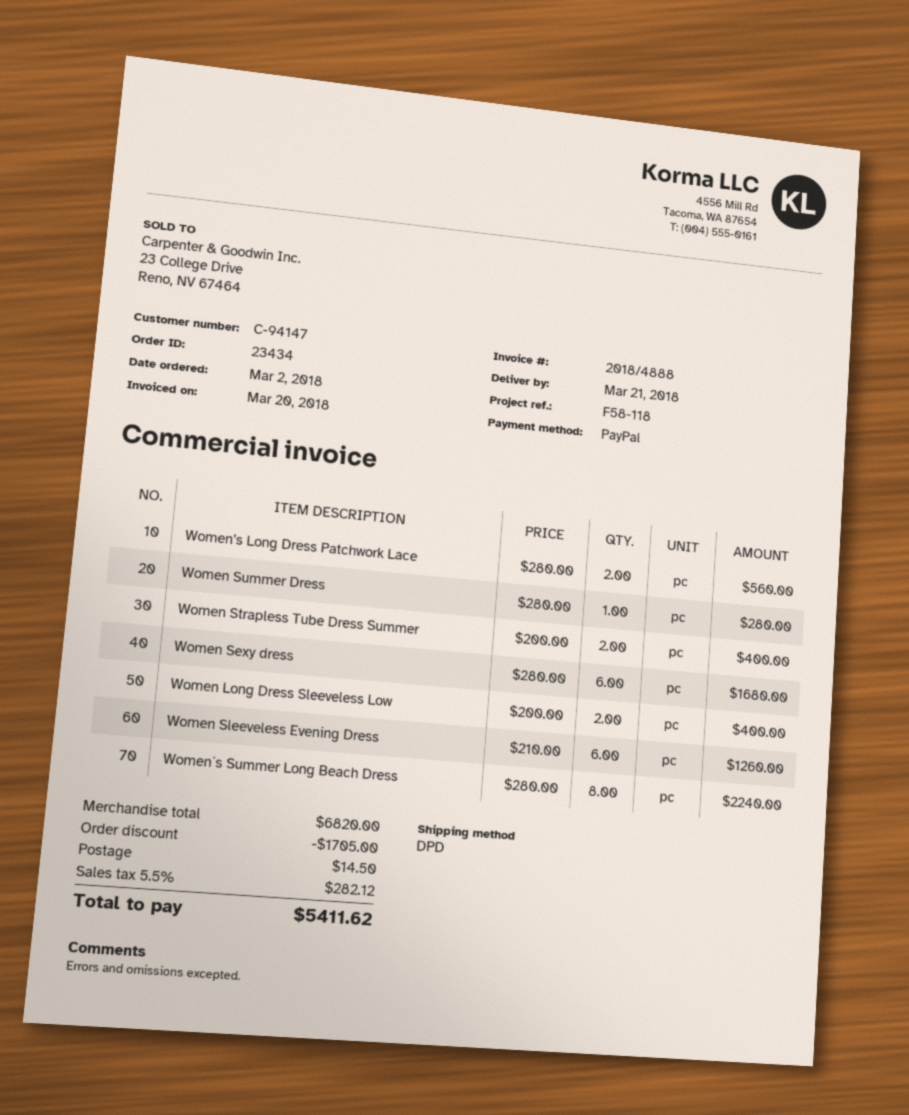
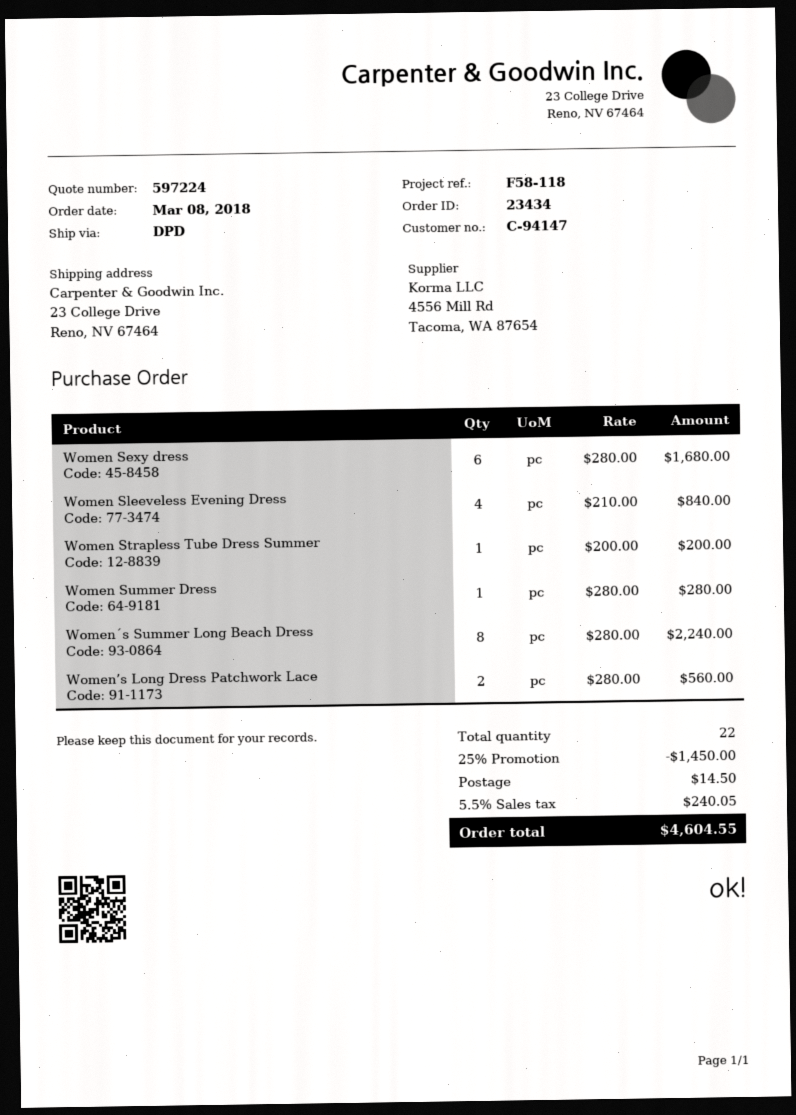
order date: 2018-03-02 -> 2018-03-08
Women Strapless Tube Dress Summer: 2 x 200.00 = 400.00 -> 1 x 200.00 = 200.00
Women Long Dress Sleeveless Low: 2 x 200.00 = 400.00 -> none
Women Sleeveless Evening Dress: 6 x 210.00 = 1260.00 -> 4 x 210.00 = 840.00
discount: 1705.00 -> 1450.00
tax: 5.5% = 282.12 -> 5.5% = 240.05
total: 5411.62 -> 4604.55

